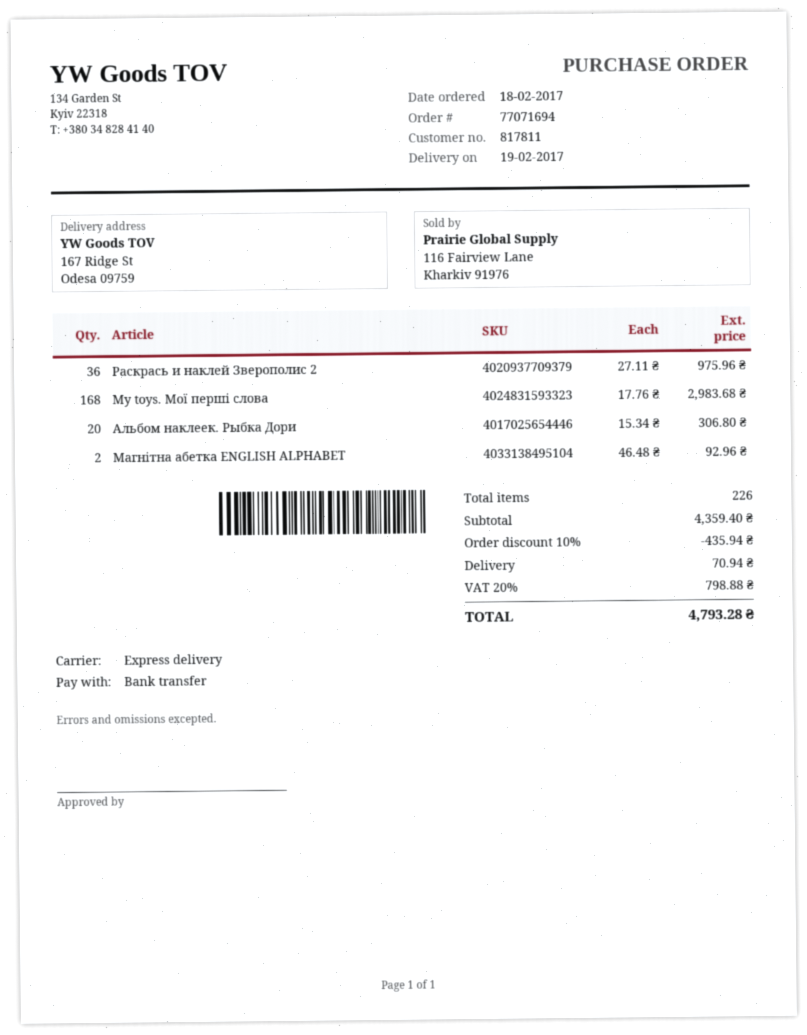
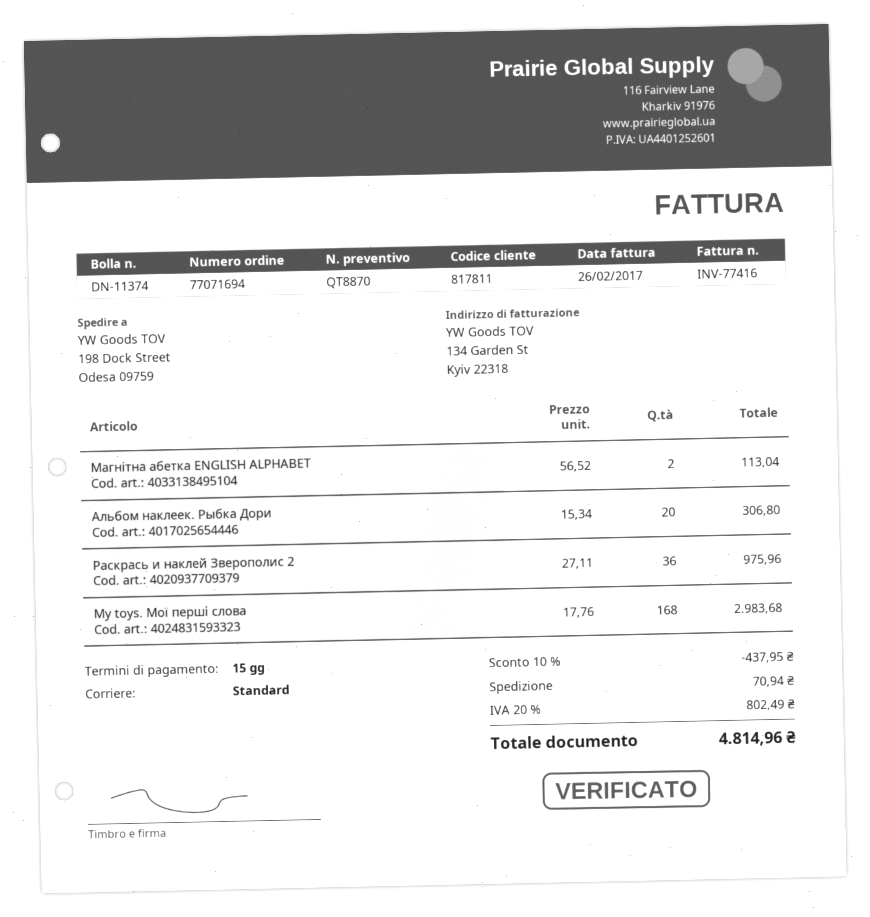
shipping method: express -> standard
ship to: 167 Ridge St, Odesa 09759 -> 198 Dock Street, Odesa 09759
Магнітна абетка ENGLISH ALPHABET: 2 x 46.48 = 92.96 -> 2 x 56.52 = 113.04
discount: 10% = 435.94 -> 10% = 437.95
tax: 20% = 798.88 -> 20% = 802.49
total: 4793.28 -> 4814.96

